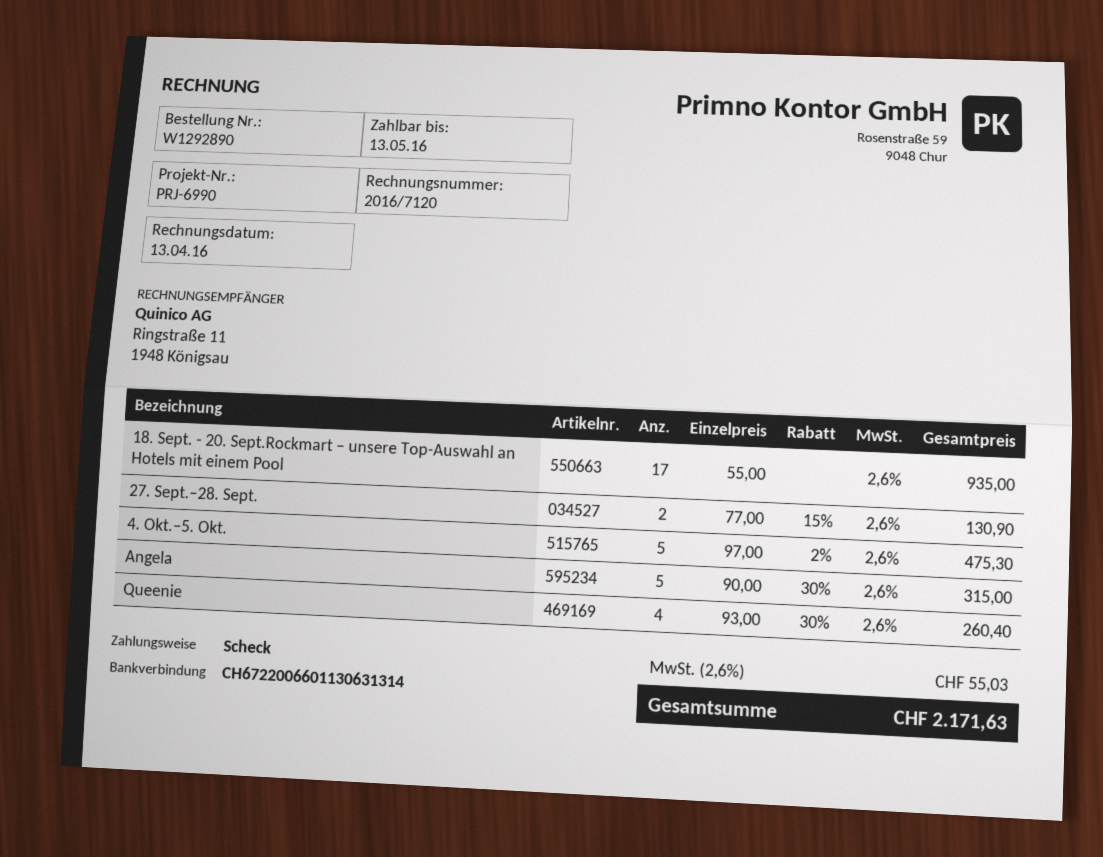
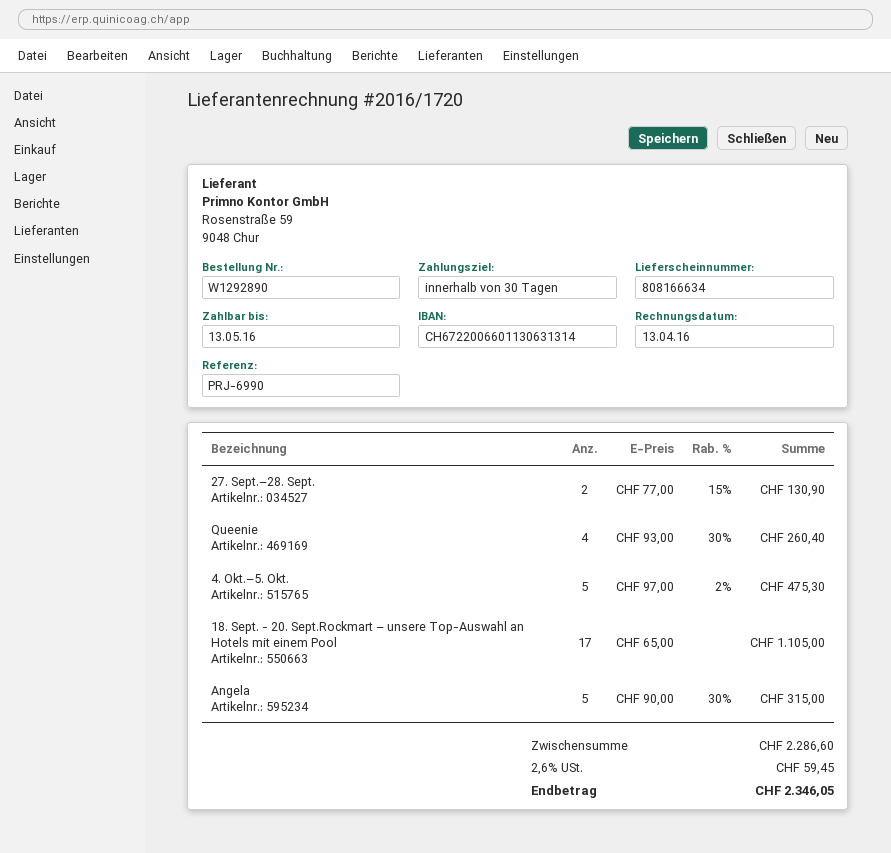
invoice number: 2016/7120 -> 2016/1720
18. Sept. - 20. Sept.Rockmart – unsere Top-Auswahl an Hotels mit einem Pool: 17 x 55.00 = 935.00 -> 17 x 65.00 = 1105.00
tax: 2.6% = 55.03 -> 2.6% = 59.45
total: 2171.63 -> 2346.05

